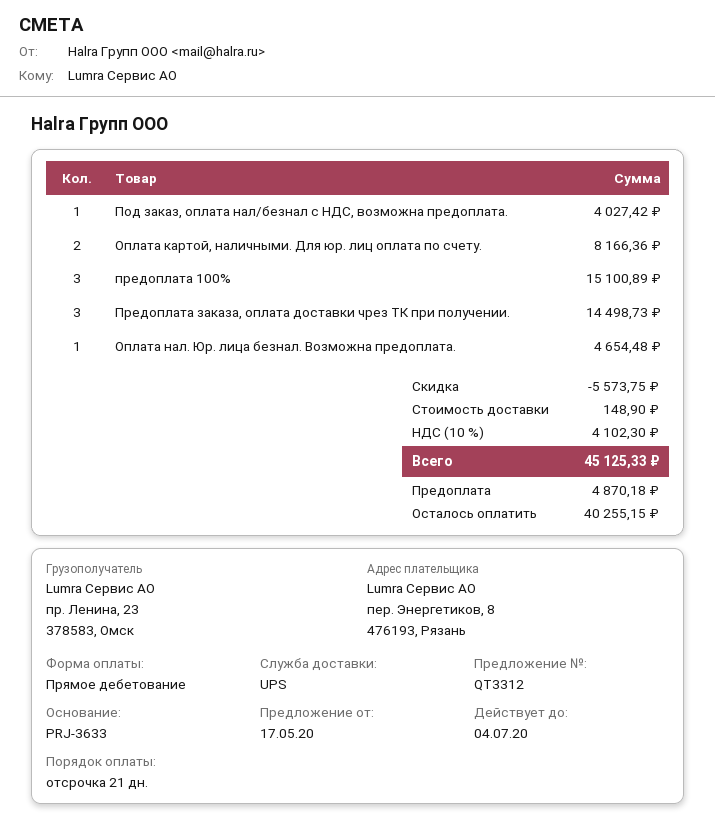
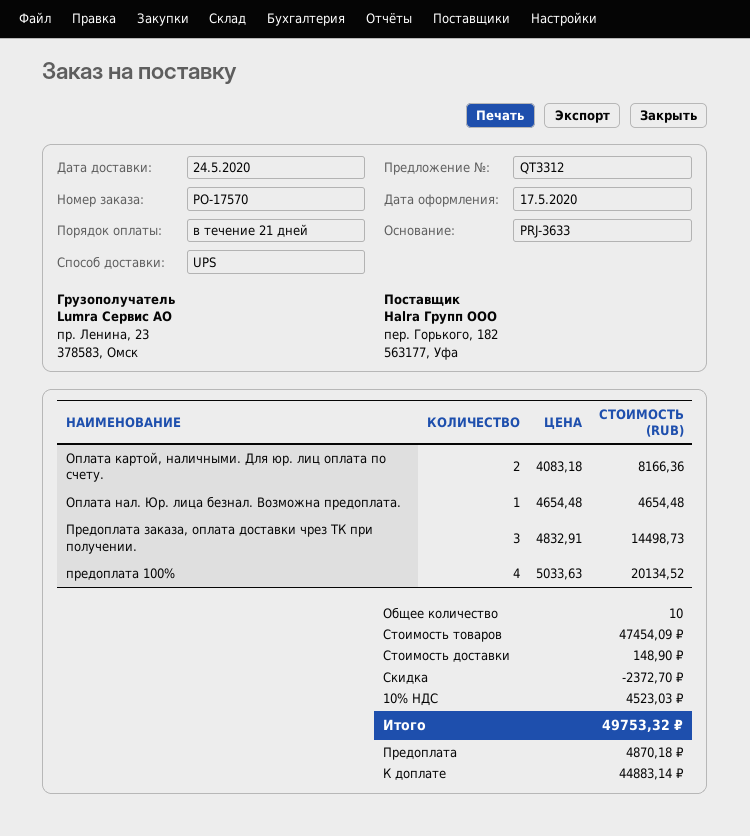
Под заказ, оплата нал/безнал с НДС, возможна предоплата.: 1 for 4027.42 -> none
предоплата 100%: 3 for 15100.89 -> 4 for 20134.52
discount: 5573.75 -> 2372.70
tax: 10% = 4102.30 -> 10% = 4523.03
total: 45125.33 -> 49753.32
balance: 40255.15 -> 44883.14

